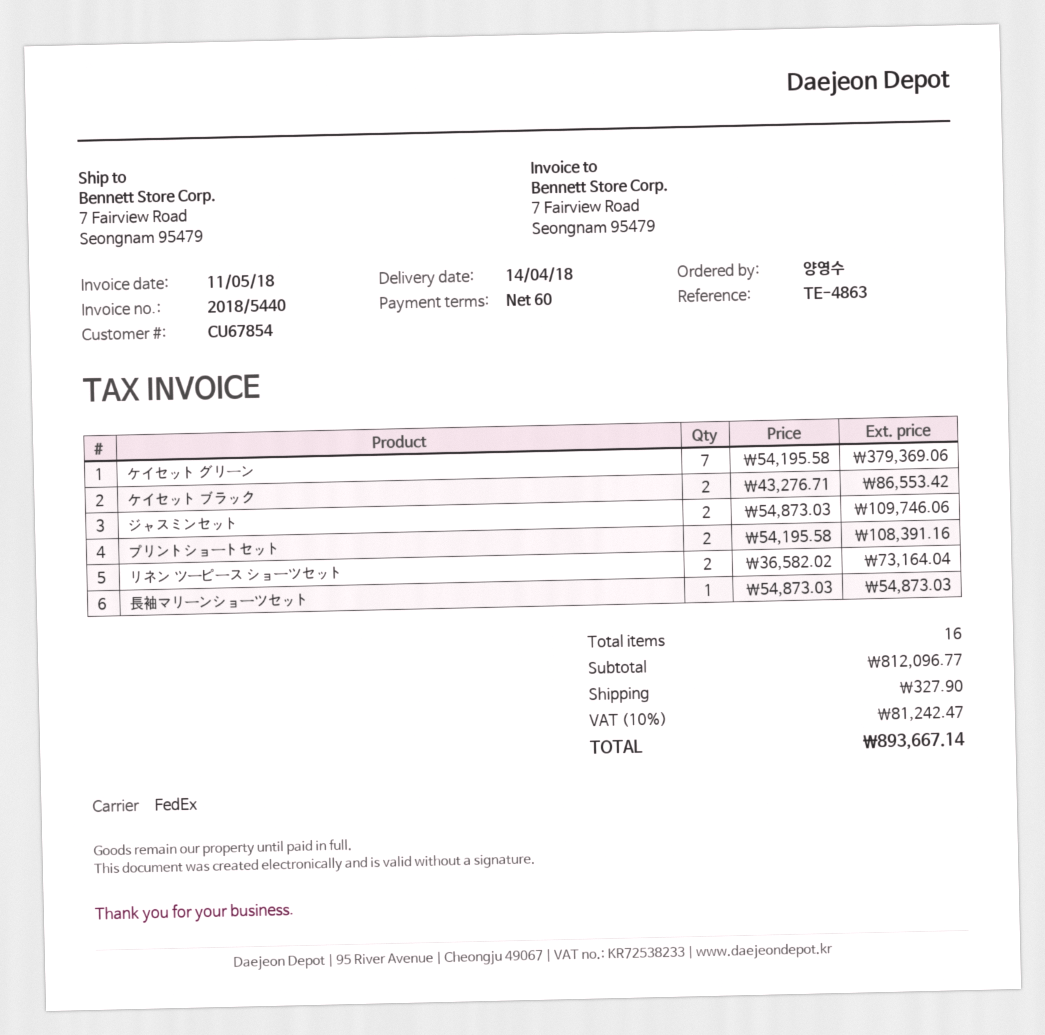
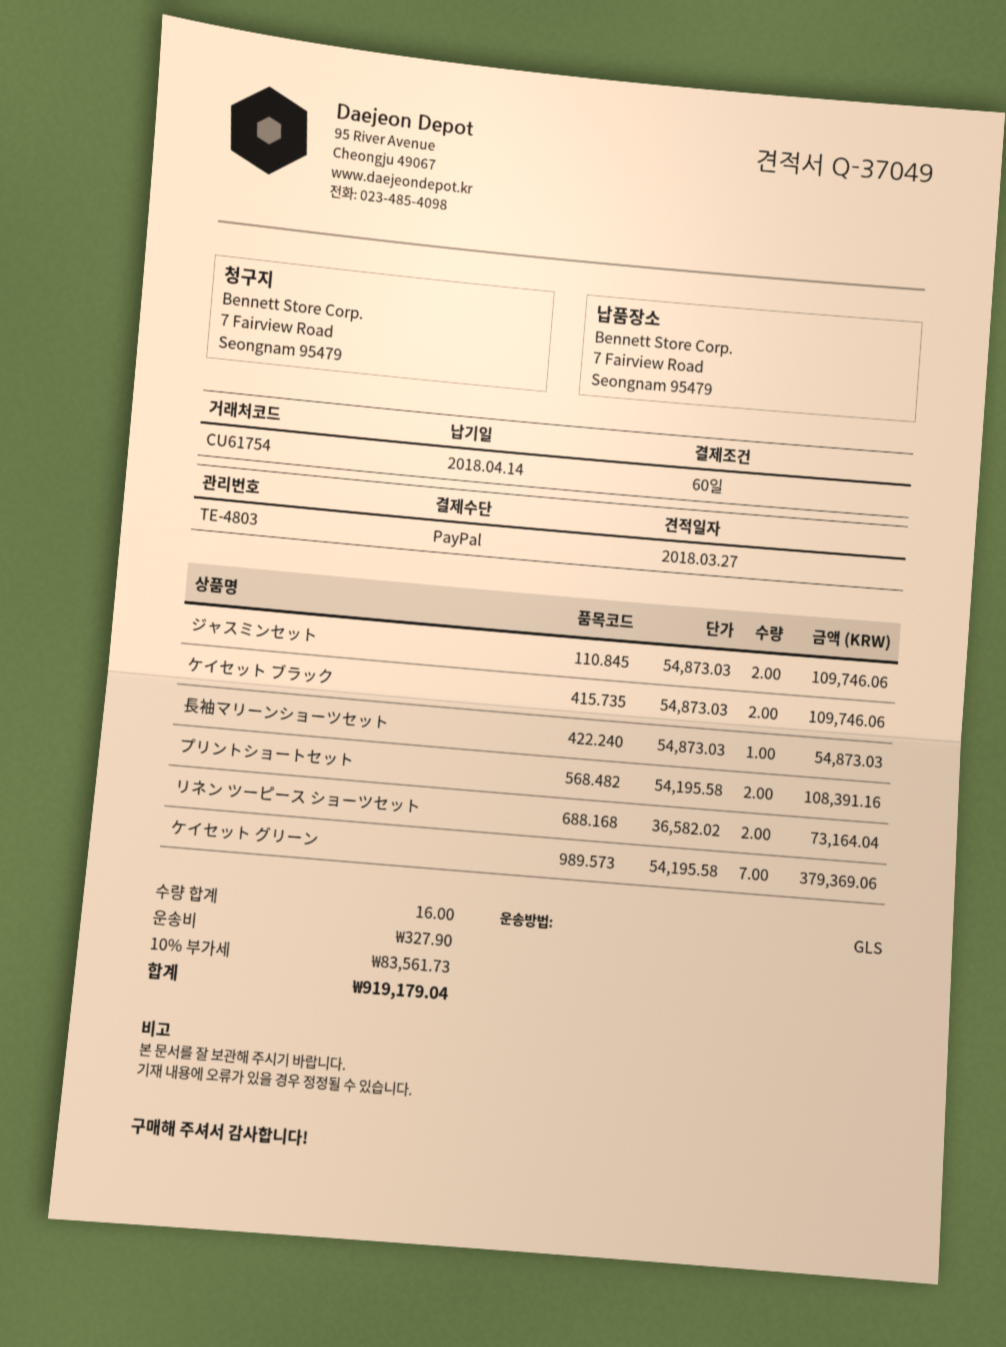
customer number: CU67854 -> CU61754
reference: TE-4863 -> TE-4803
shipping method: FedEx -> GLS
ケイセット ブラック: 2 x 43276.71 = 86553.42 -> 2 x 54873.03 = 109746.06
tax: 10% = 81242.47 -> 10% = 83561.73
total: 893667.14 -> 919179.04

